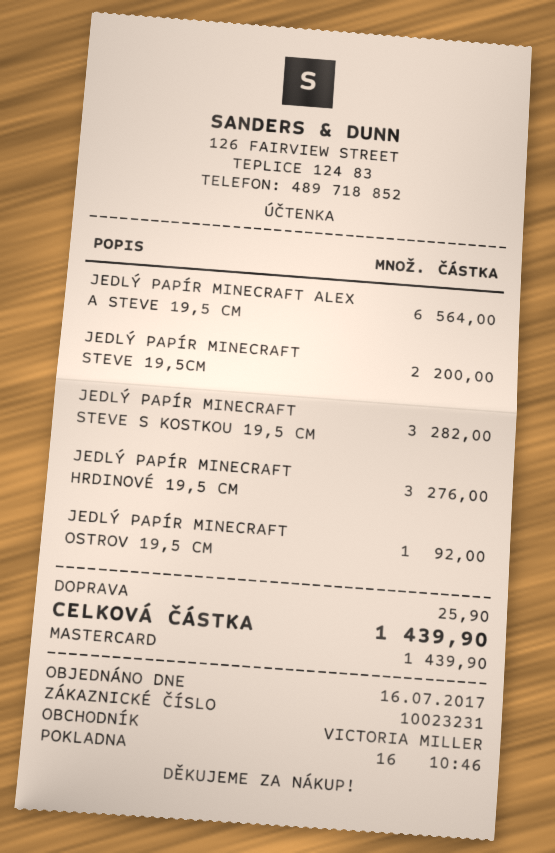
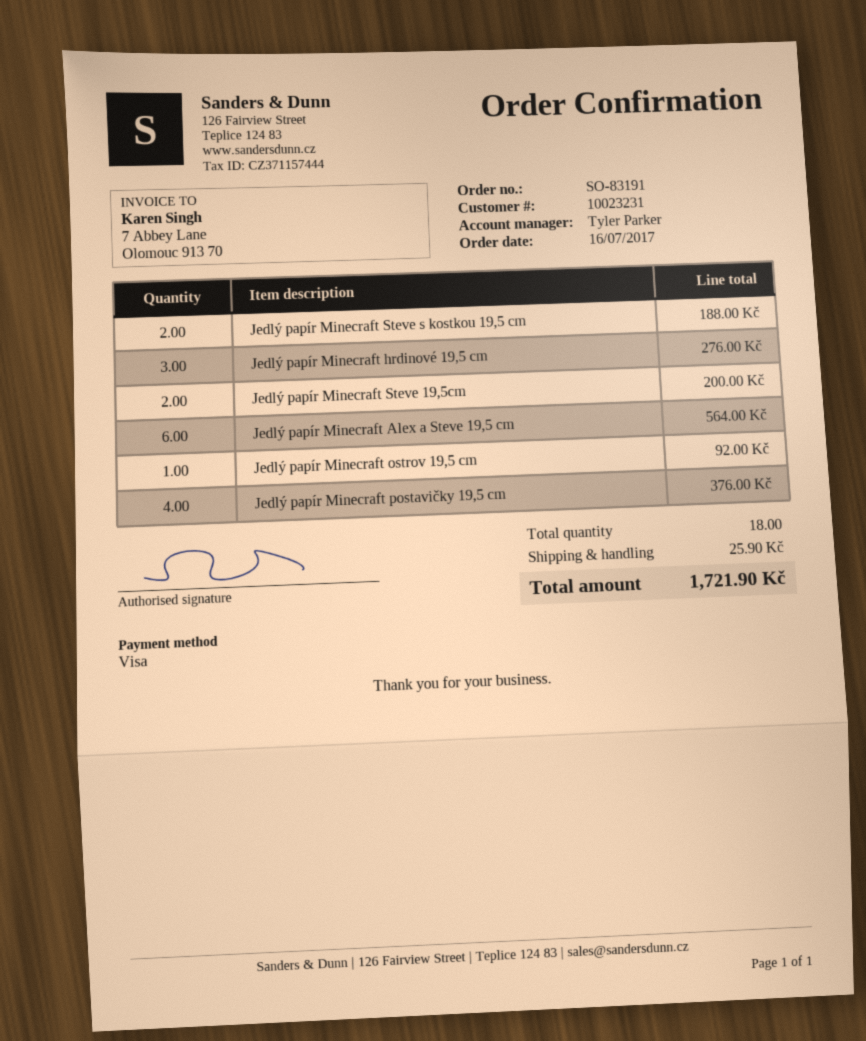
sales rep: VICTORIA MILLER -> Tyler Parker
payment method: Mastercard -> Visa
JEDLÝ PAPÍR MINECRAFT STEVE S KOSTKOU 19,5 CM: 3 for 282.00 -> 2 for 188.00
Jedlý papír Minecraft postavičky 19,5 cm: none -> 4 for 376.00
total: 1439.90 -> 1721.90

